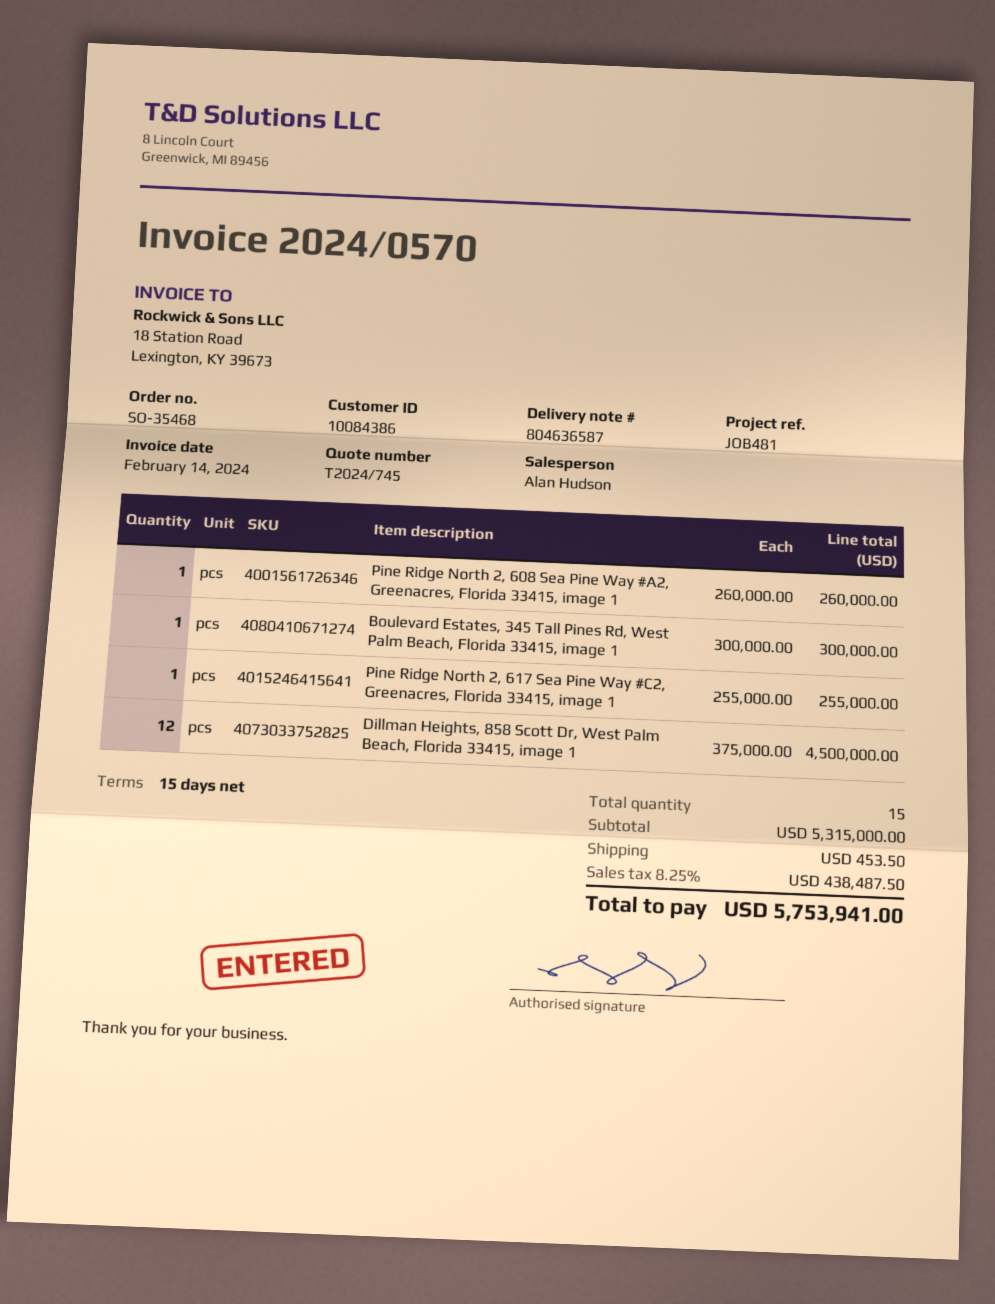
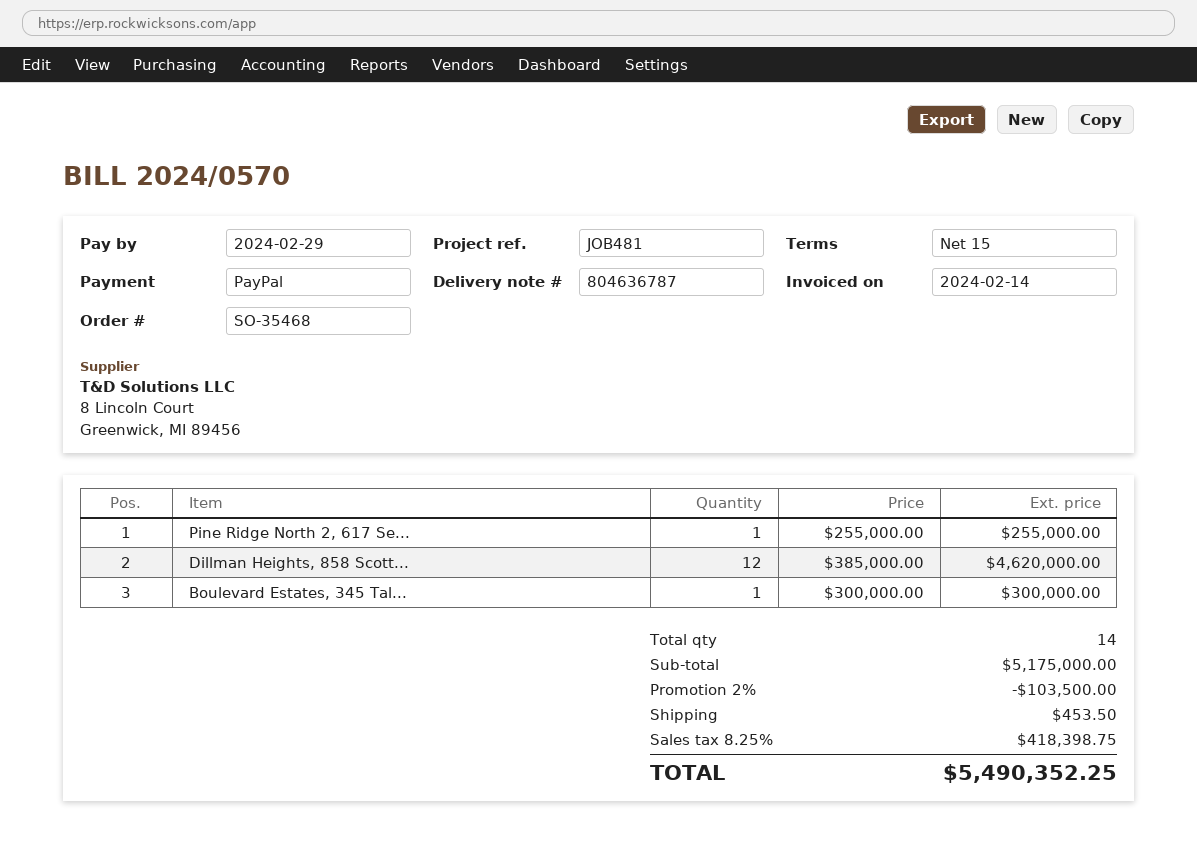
delivery note number: 804636587 -> 804636787
Pine Ridge North 2, 608 Sea Pine Way #A2, Greenacres, Florida 33415, image 1: 1 x 260000.00 = 260000.00 -> none
Dillman Heights, 858 Scott Dr, West Palm Beach, Florida 33415, image 1: 12 x 375000.00 = 4500000.00 -> 12 x 385000.00 = 4620000.00
total quantity: 15 -> 14
subtotal: 5315000.00 -> 5175000.00
discount: none -> 2% = 103500.00
tax: 8.25% = 438487.50 -> 8.25% = 418398.75
total: 5753941.00 -> 5490352.25

